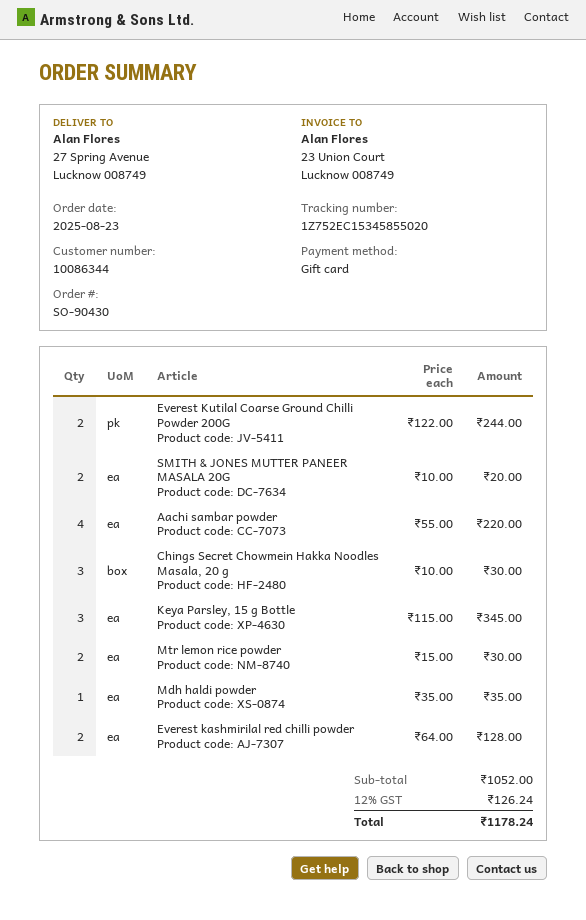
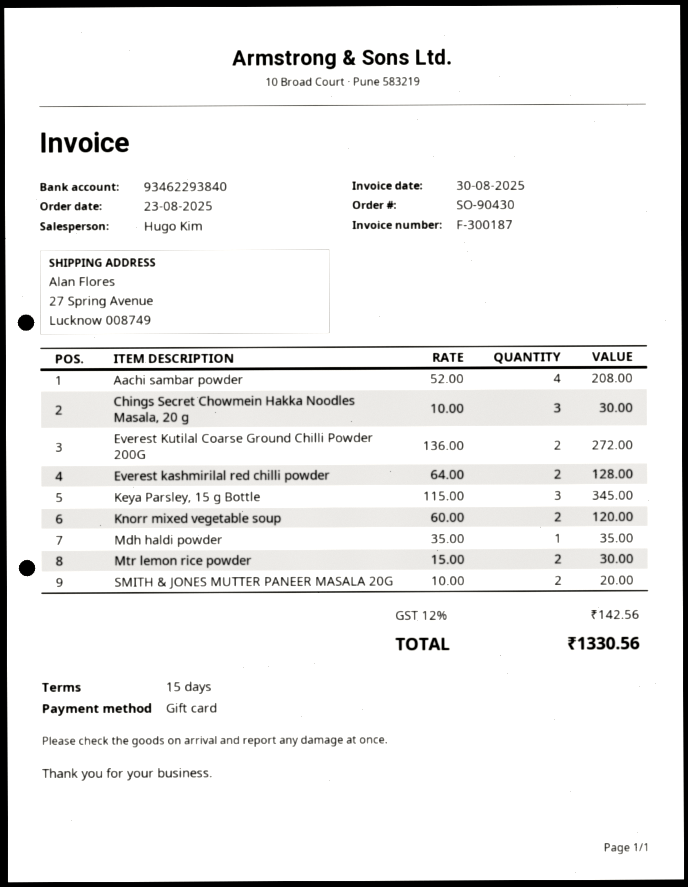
Everest Kutilal Coarse Ground Chilli Powder 200G: 2 x 122.00 = 244.00 -> 2 x 136.00 = 272.00
Aachi sambar powder: 4 x 55.00 = 220.00 -> 4 x 52.00 = 208.00
Knorr mixed vegetable soup: none -> 2 x 60.00 = 120.00
tax: 12% = 126.24 -> 12% = 142.56
total: 1178.24 -> 1330.56

